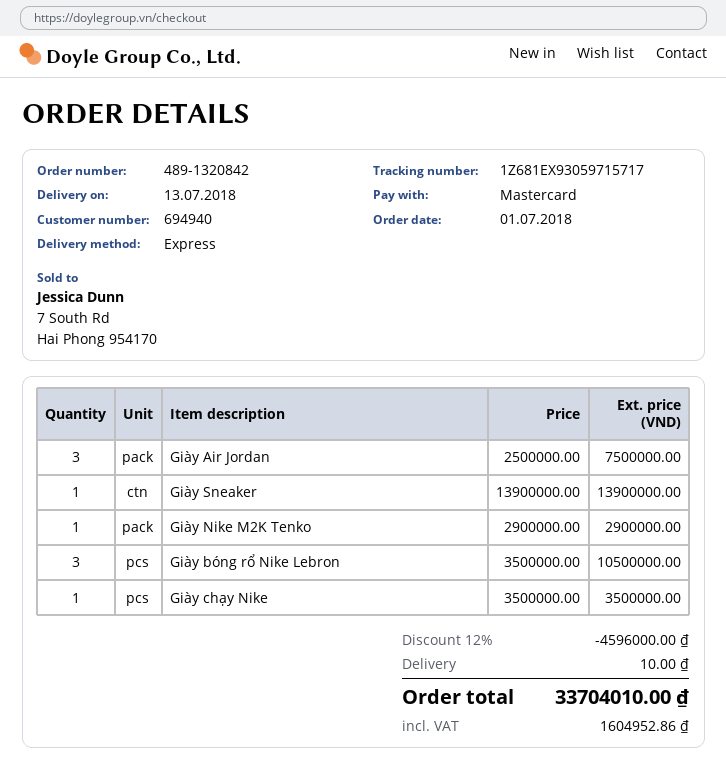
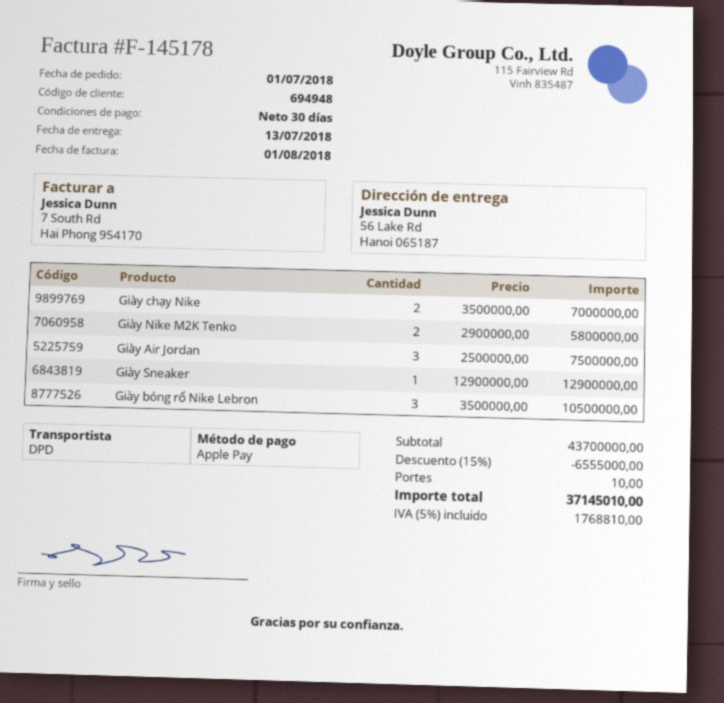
customer number: 694940 -> 694948
payment method: Mastercard -> Apple Pay
shipping method: express -> DPD
Giày Sneaker: 1 x 13900000.00 = 13900000.00 -> 1 x 12900000.00 = 12900000.00
Giày Nike M2K Tenko: 1 x 2900000.00 = 2900000.00 -> 2 x 2900000.00 = 5800000.00
Giày chạy Nike: 1 x 3500000.00 = 3500000.00 -> 2 x 3500000.00 = 7000000.00
discount: 12% = 4596000.00 -> 15% = 6555000.00
tax: 1604952.86 -> 1768810.00
total: 33704010.00 -> 37145010.00

